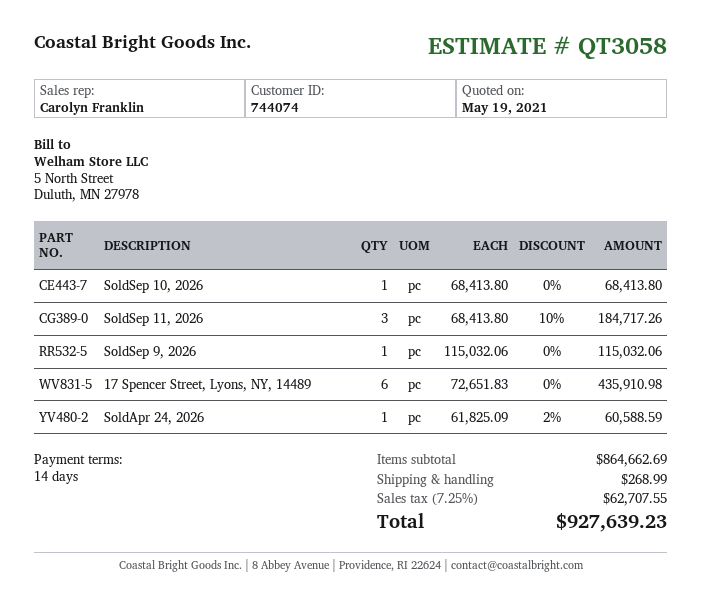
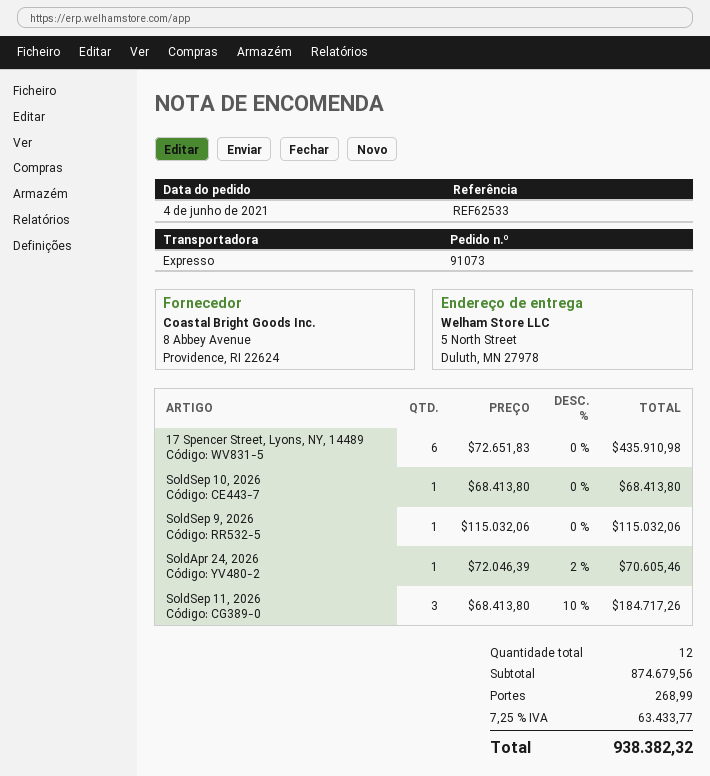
SoldApr 24, 2026: 1 x 61825.09 - 2% = 60588.59 -> 1 x 72046.39 - 2% = 70605.46
subtotal: 864662.69 -> 874679.56
tax: 7.25% = 62707.55 -> 7.25% = 63433.77
total: 927639.23 -> 938382.32

